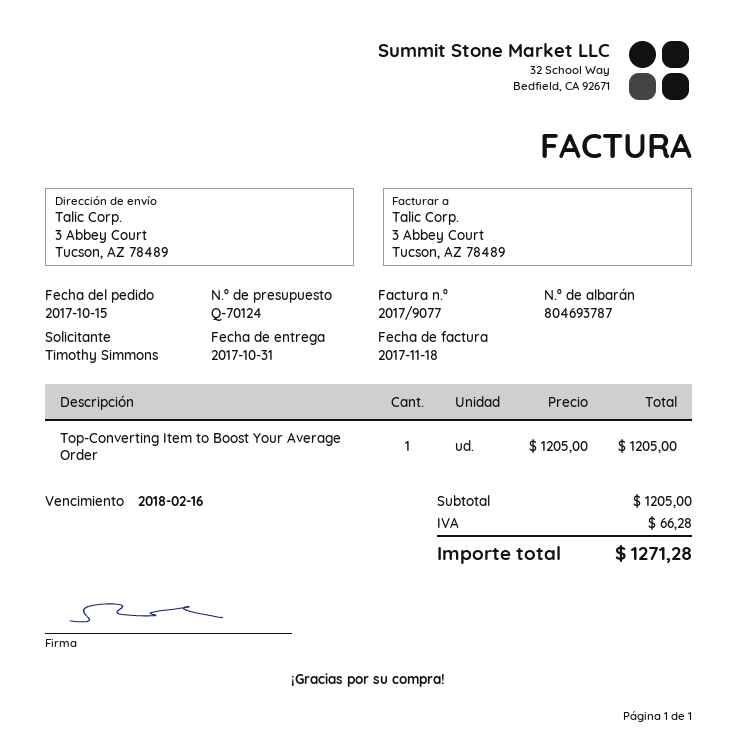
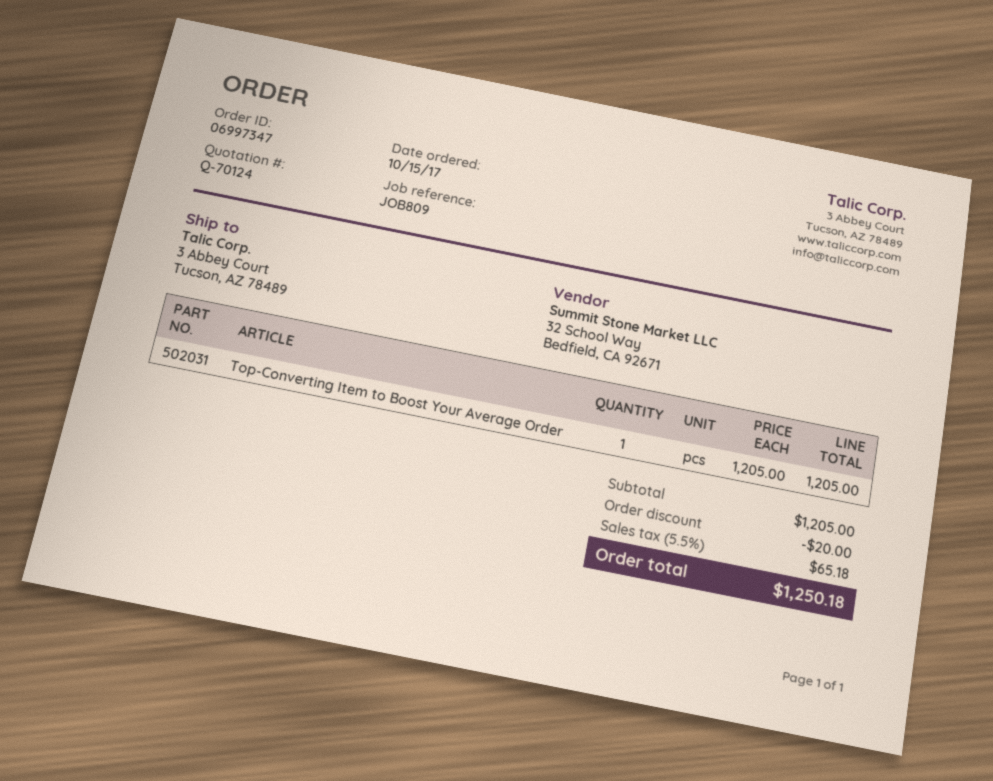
discount: none -> 20.00
tax: 66.28 -> 65.18
total: 1271.28 -> 1250.18

